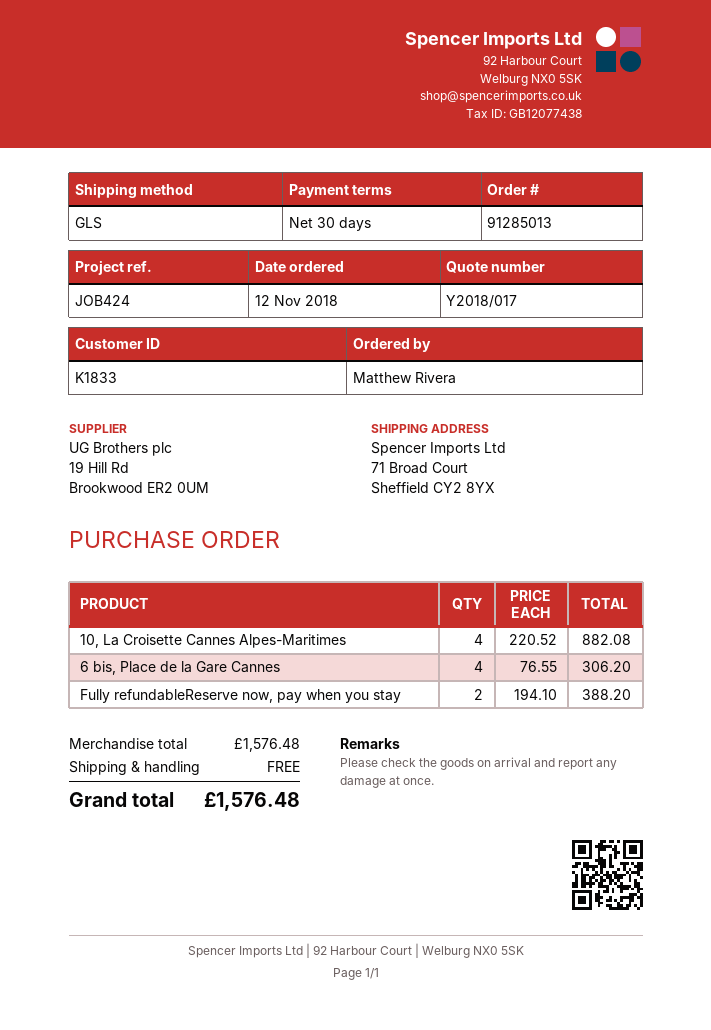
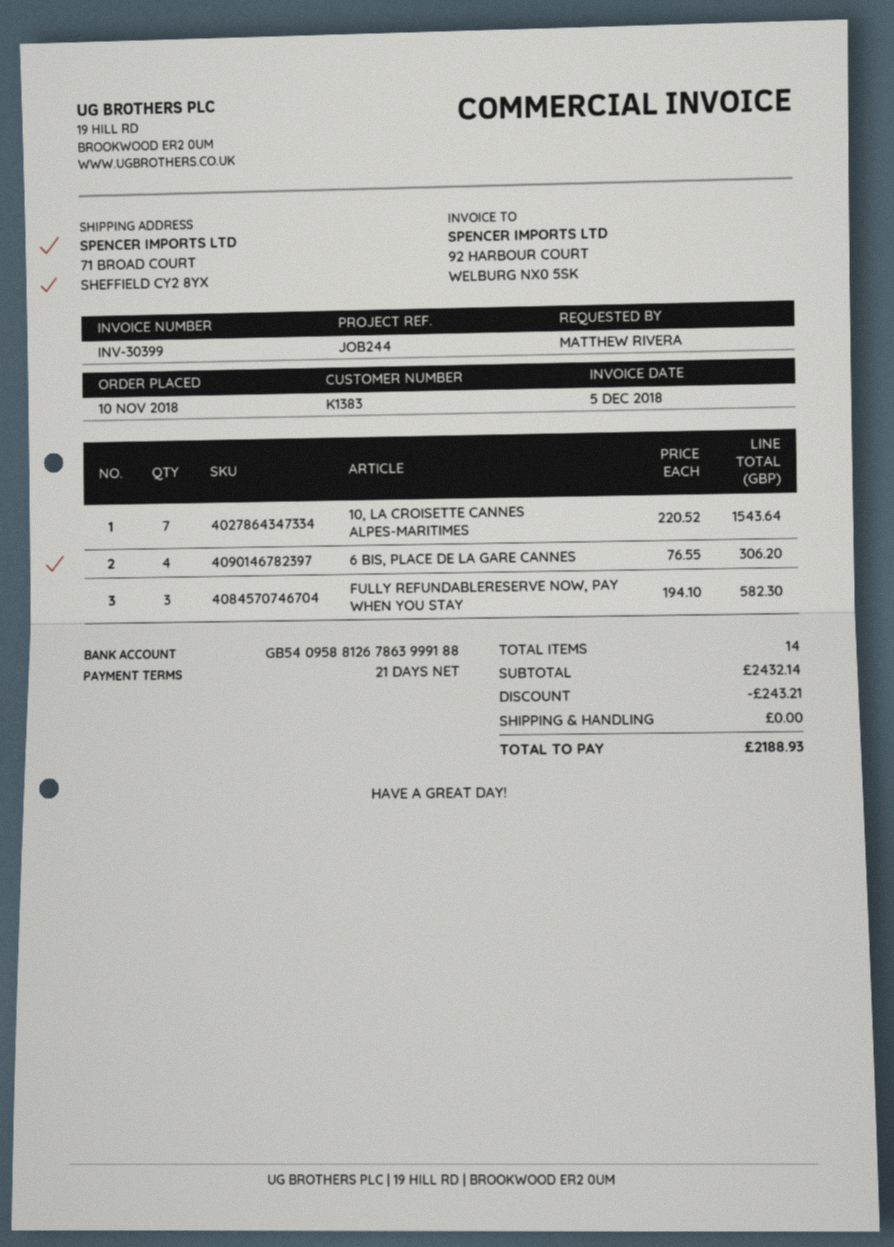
order date: 2018-11-12 -> 2018-11-10
payment terms: 30 days -> 21 days
customer number: K1833 -> K1383
reference: JOB424 -> JOB244
10, La Croisette Cannes Alpes-Maritimes: 4 x 220.52 = 882.08 -> 7 x 220.52 = 1543.64
Fully refundableReserve now, pay when you stay: 2 x 194.10 = 388.20 -> 3 x 194.10 = 582.30
subtotal: 1576.48 -> 2432.14
discount: none -> 243.21
total: 1576.48 -> 2188.93

